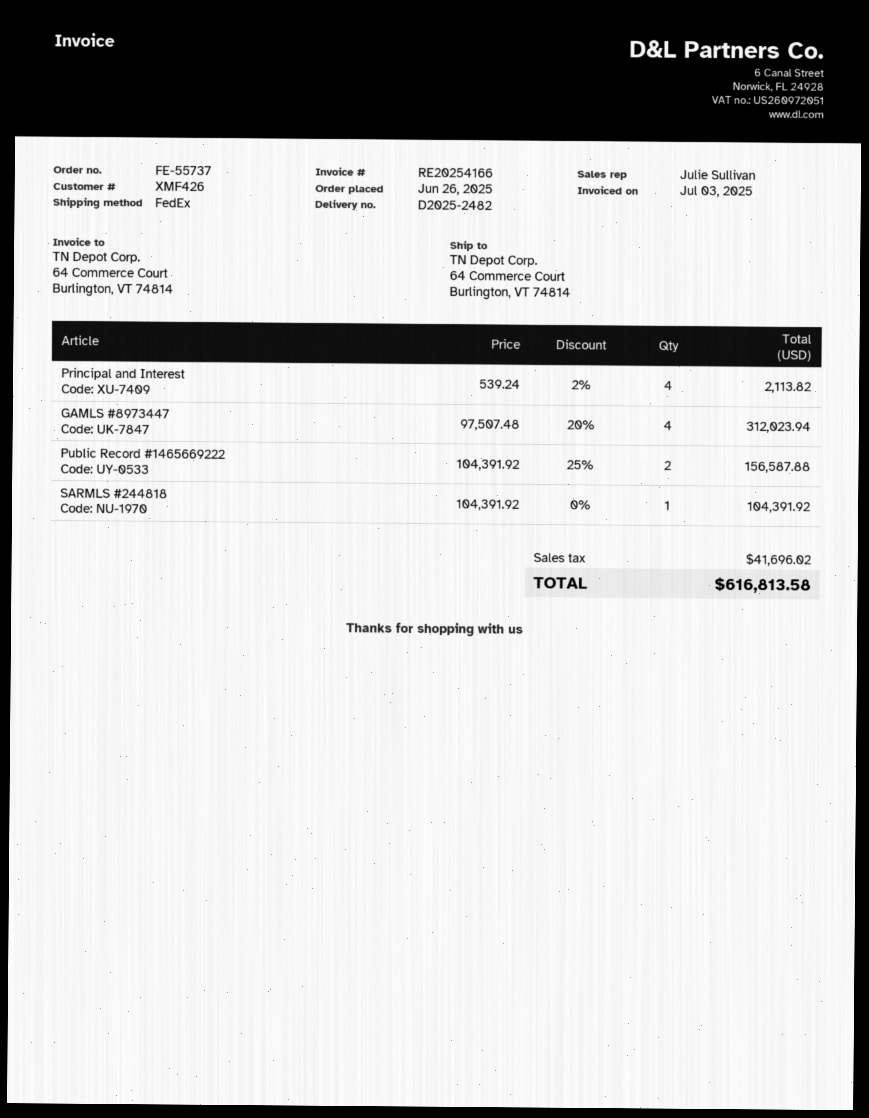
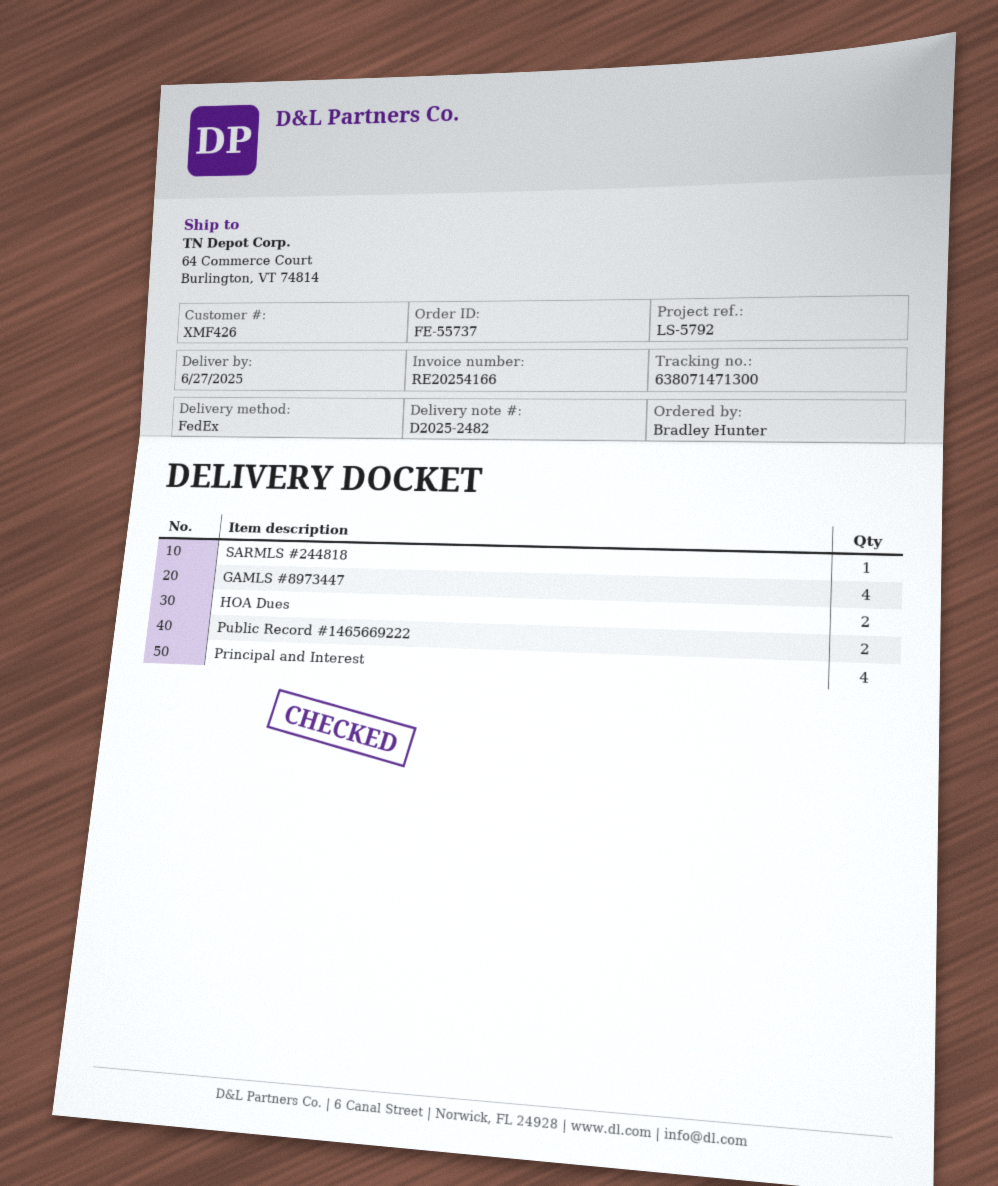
HOA Dues: none -> 2

